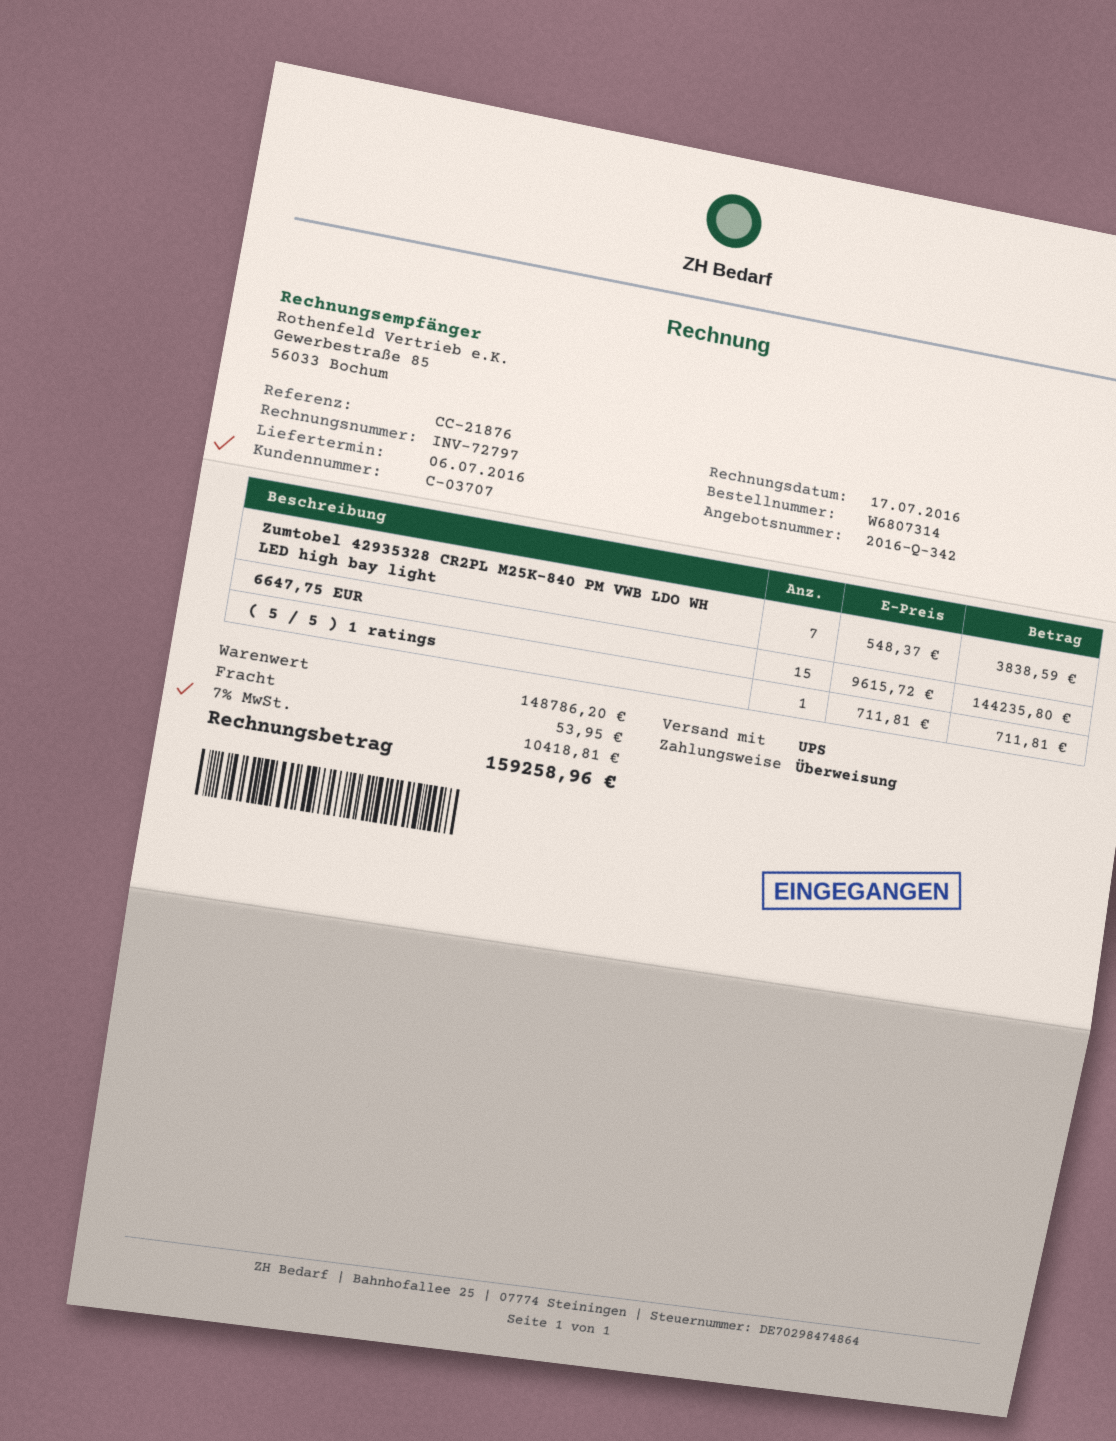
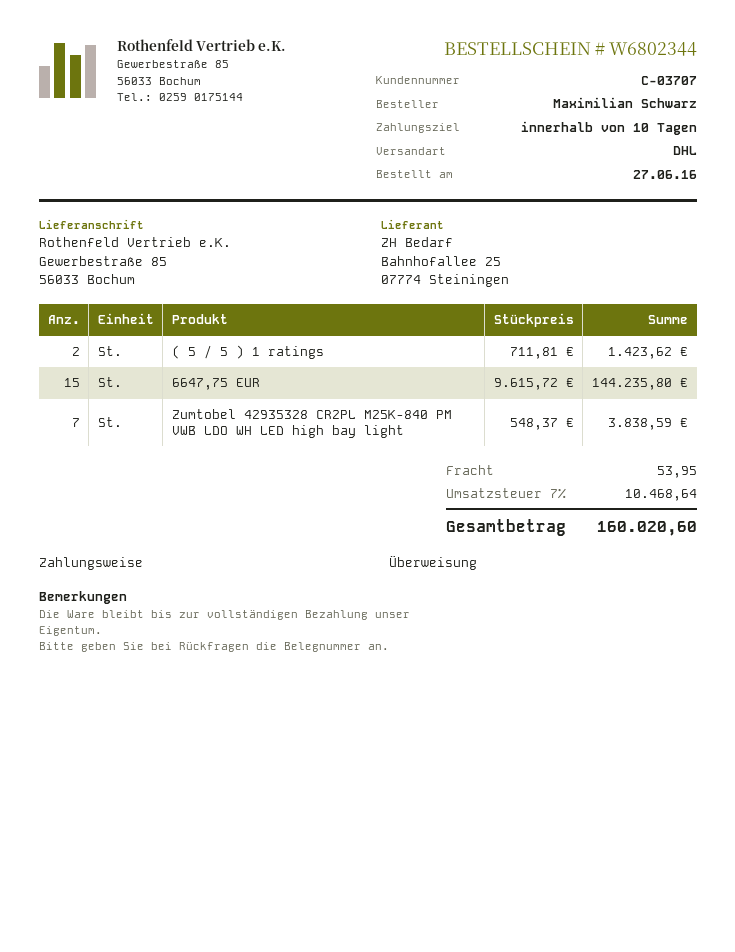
order number: W6807314 -> W6802344
shipping method: UPS -> DHL
( 5 / 5 ) 1 ratings: 1 x 711.81 = 711.81 -> 2 x 711.81 = 1423.62
tax: 7% = 10418.81 -> 7% = 10468.64
total: 159258.96 -> 160020.60

